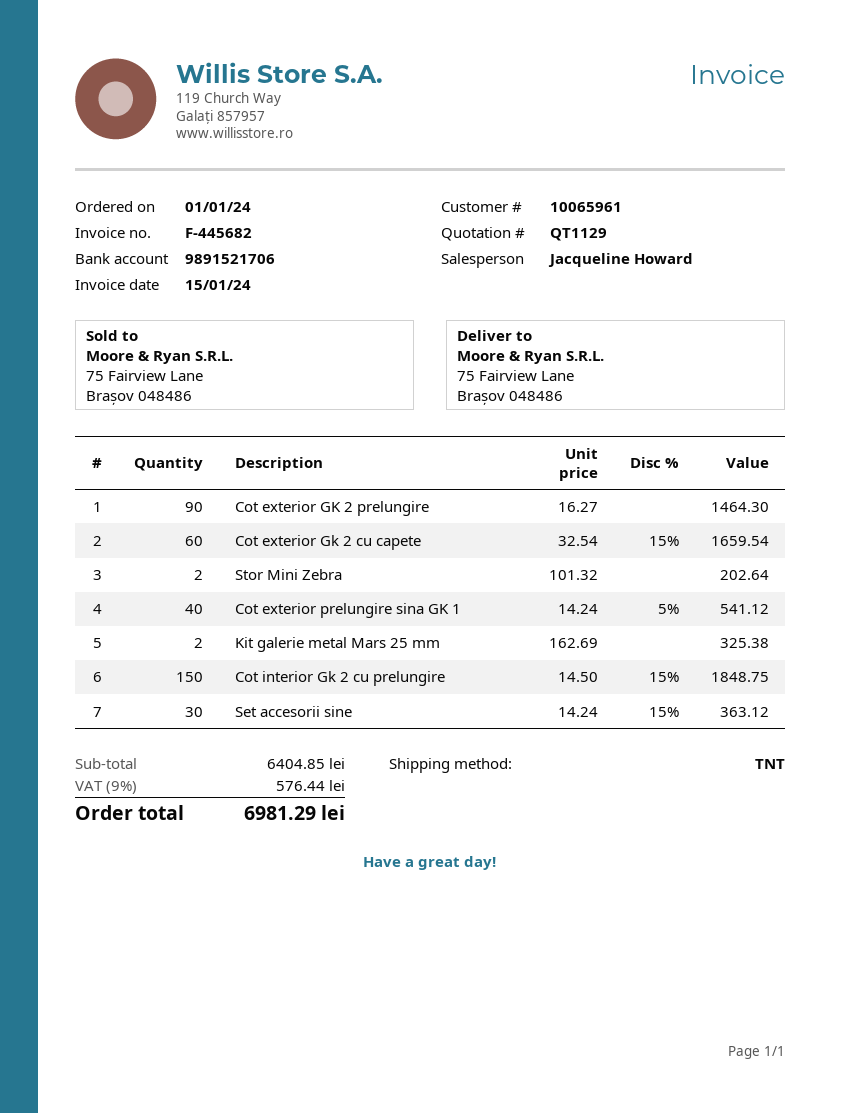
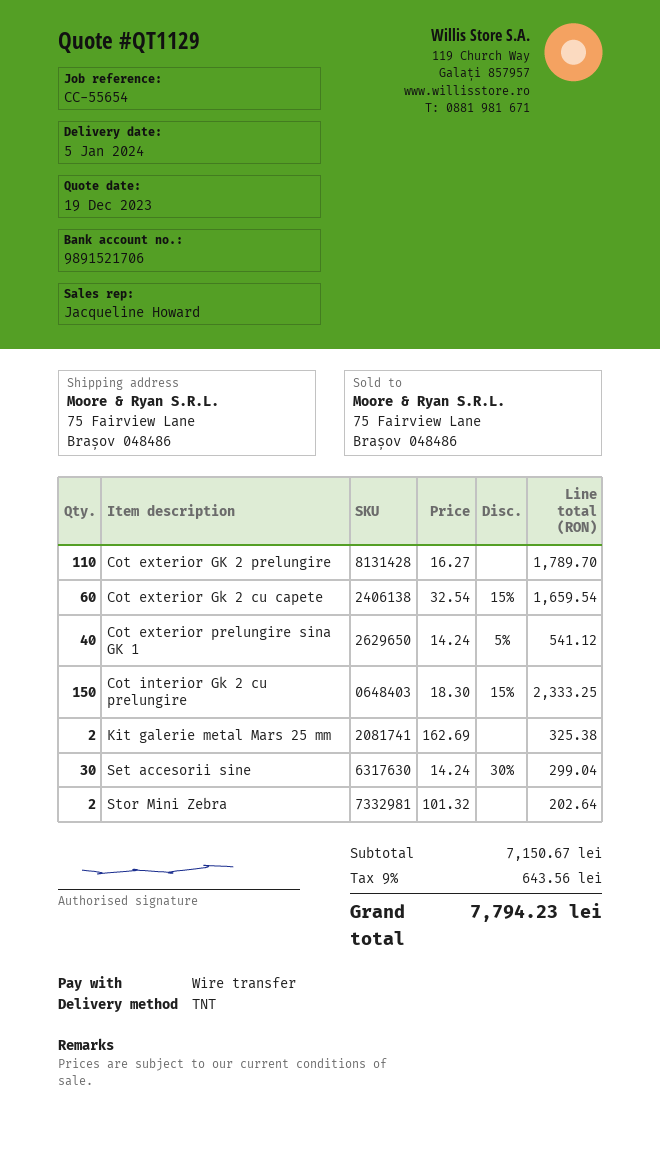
Cot exterior GK 2 prelungire: 90 x 16.27 = 1464.30 -> 110 x 16.27 = 1789.70
Cot interior Gk 2 cu prelungire: 150 x 14.50 - 15% = 1848.75 -> 150 x 18.30 - 15% = 2333.25
Set accesorii sine: 30 x 14.24 - 15% = 363.12 -> 30 x 14.24 - 30% = 299.04
subtotal: 6404.85 -> 7150.67
tax: 9% = 576.44 -> 9% = 643.56
total: 6981.29 -> 7794.23

